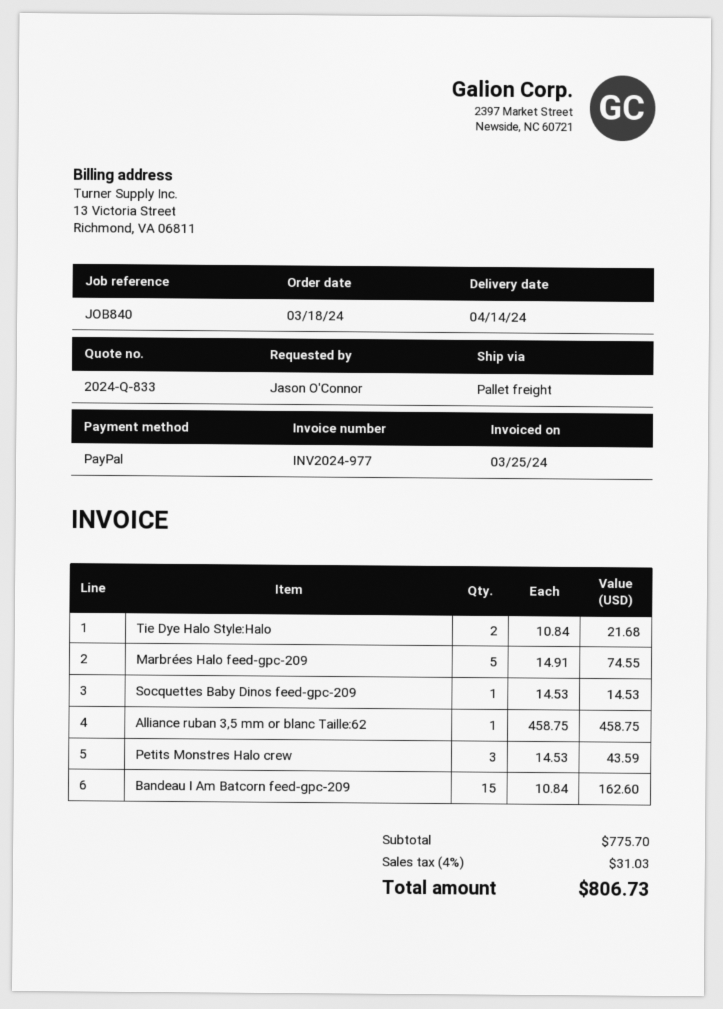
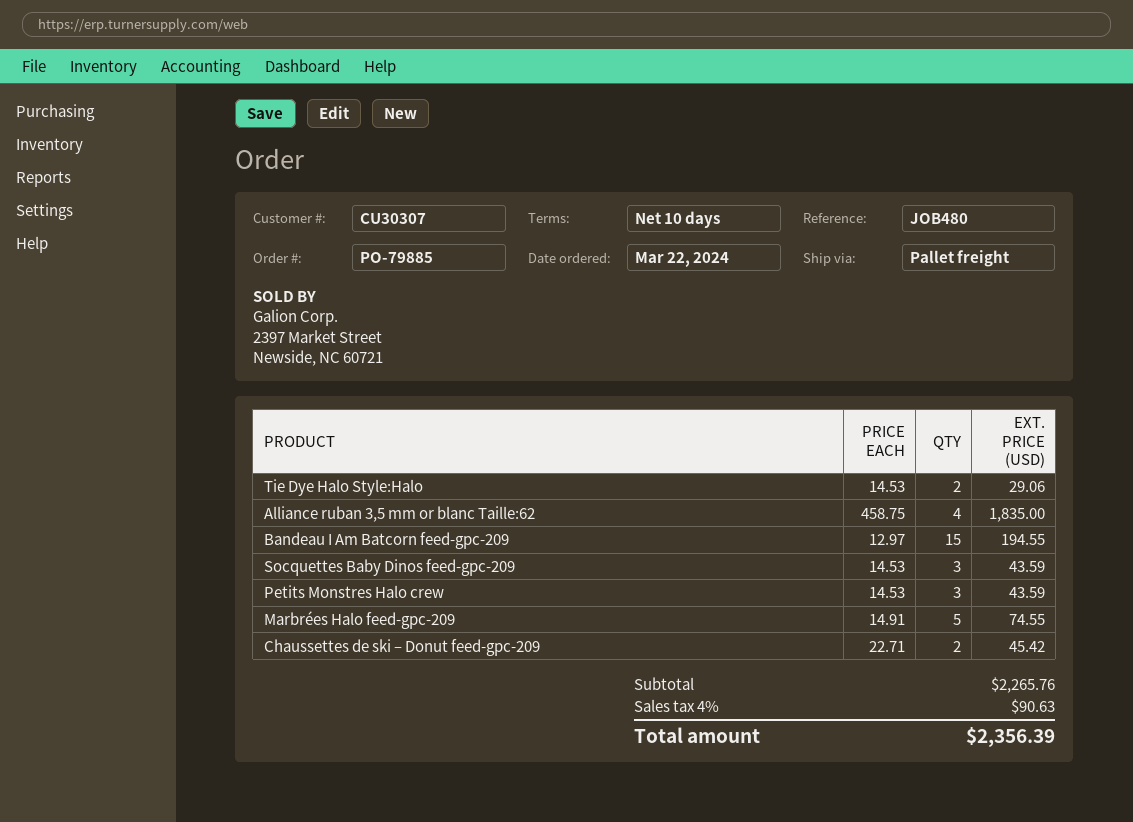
order date: 2024-03-18 -> 2024-03-22
reference: JOB840 -> JOB480
Tie Dye Halo Style:Halo: 2 x 10.84 = 21.68 -> 2 x 14.53 = 29.06
Socquettes Baby Dinos feed-gpc-209: 1 x 14.53 = 14.53 -> 3 x 14.53 = 43.59
Alliance ruban 3,5 mm or blanc Taille:62: 1 x 458.75 = 458.75 -> 4 x 458.75 = 1835.00
Bandeau I Am Batcorn feed-gpc-209: 15 x 10.84 = 162.60 -> 15 x 12.97 = 194.55
Chaussettes de ski – Donut feed-gpc-209: none -> 2 x 22.71 = 45.42
subtotal: 775.70 -> 2265.76
tax: 4% = 31.03 -> 4% = 90.63
total: 806.73 -> 2356.39

